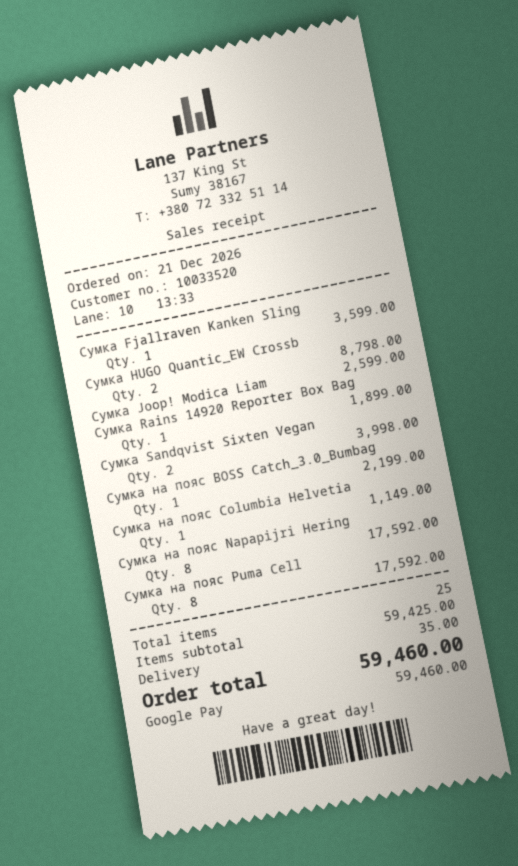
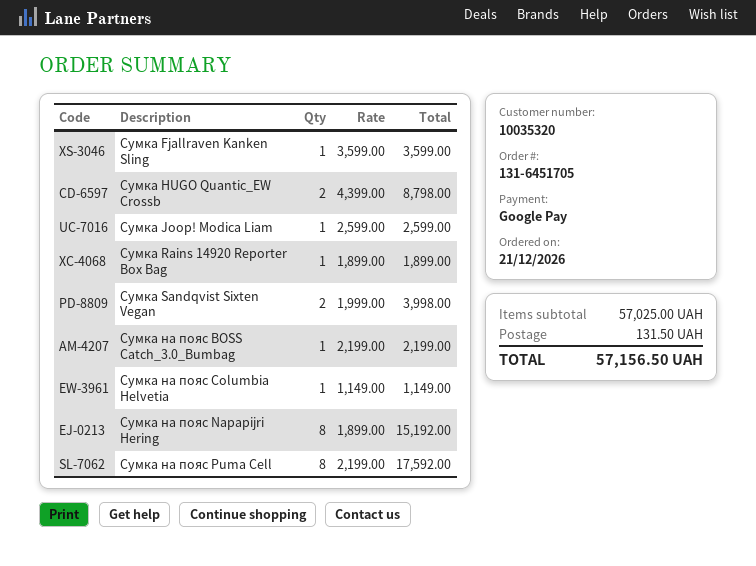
customer number: 10033520 -> 10035320
Сумка на пояс Napapijri Hering: 8 for 17592.00 -> 8 for 15192.00
subtotal: 59425.00 -> 57025.00
shipping: 35.00 -> 131.50
total: 59460.00 -> 57156.50

